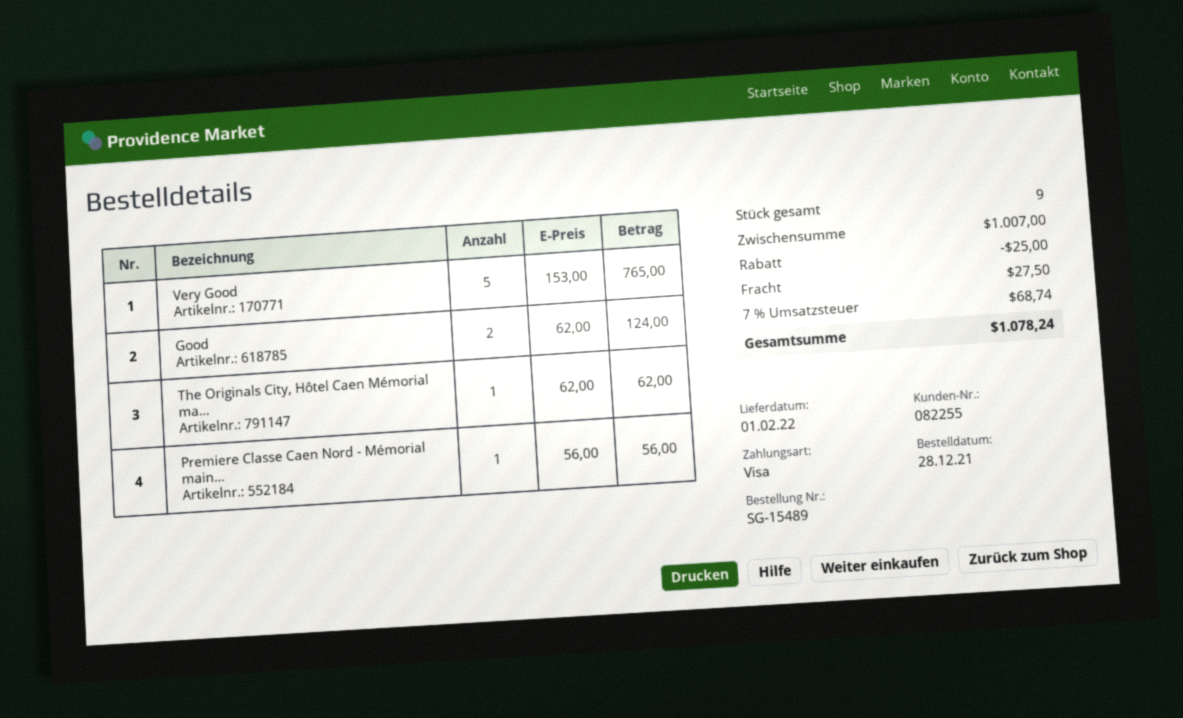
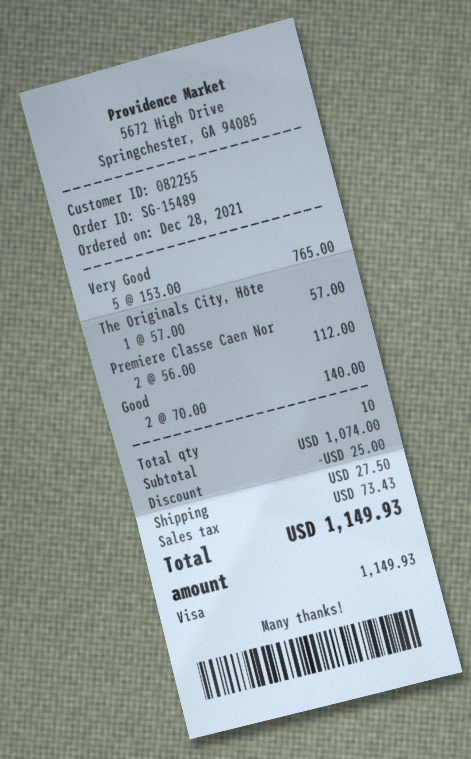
Good: 2 x 62.00 = 124.00 -> 2 x 70.00 = 140.00
The Originals City, Hôtel Caen Mémorial ma...: 1 x 62.00 = 62.00 -> 1 x 57.00 = 57.00
Premiere Classe Caen Nord - Mémorial main...: 1 x 56.00 = 56.00 -> 2 x 56.00 = 112.00
total quantity: 9 -> 10
subtotal: 1007.00 -> 1074.00
tax: 68.74 -> 73.43
total: 1078.24 -> 1149.93

